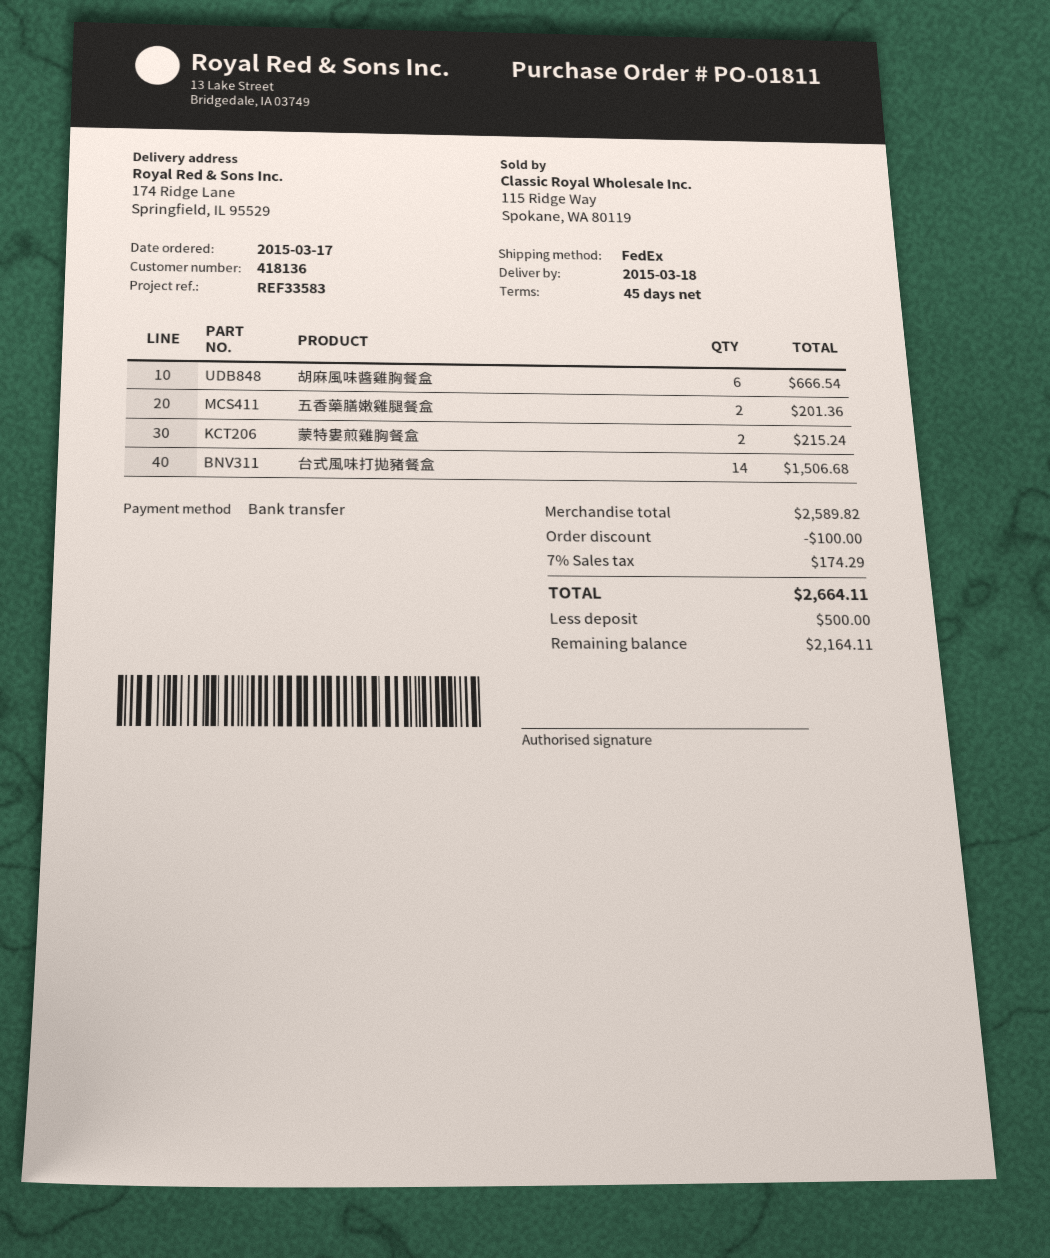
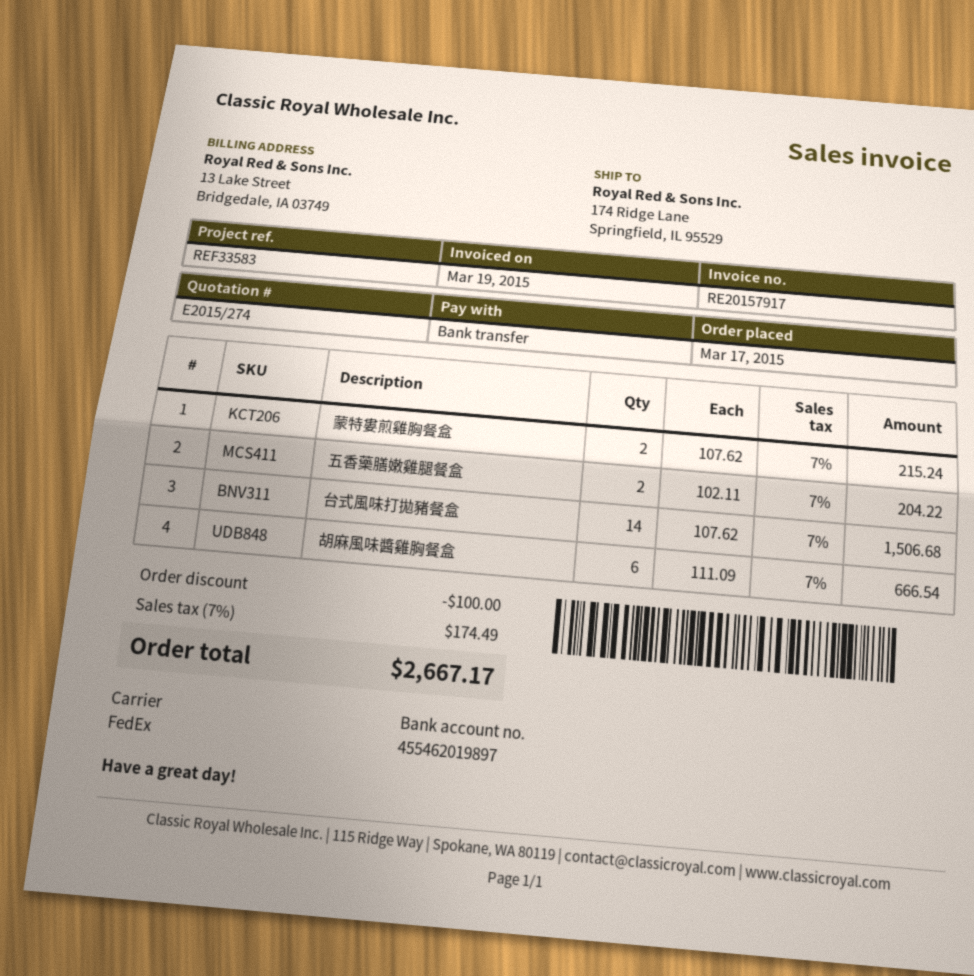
五香藥膳嫩雞腿餐盒: 2 for 201.36 -> 2 for 204.22
tax: 7% = 174.29 -> 7% = 174.49
total: 2664.11 -> 2667.17

